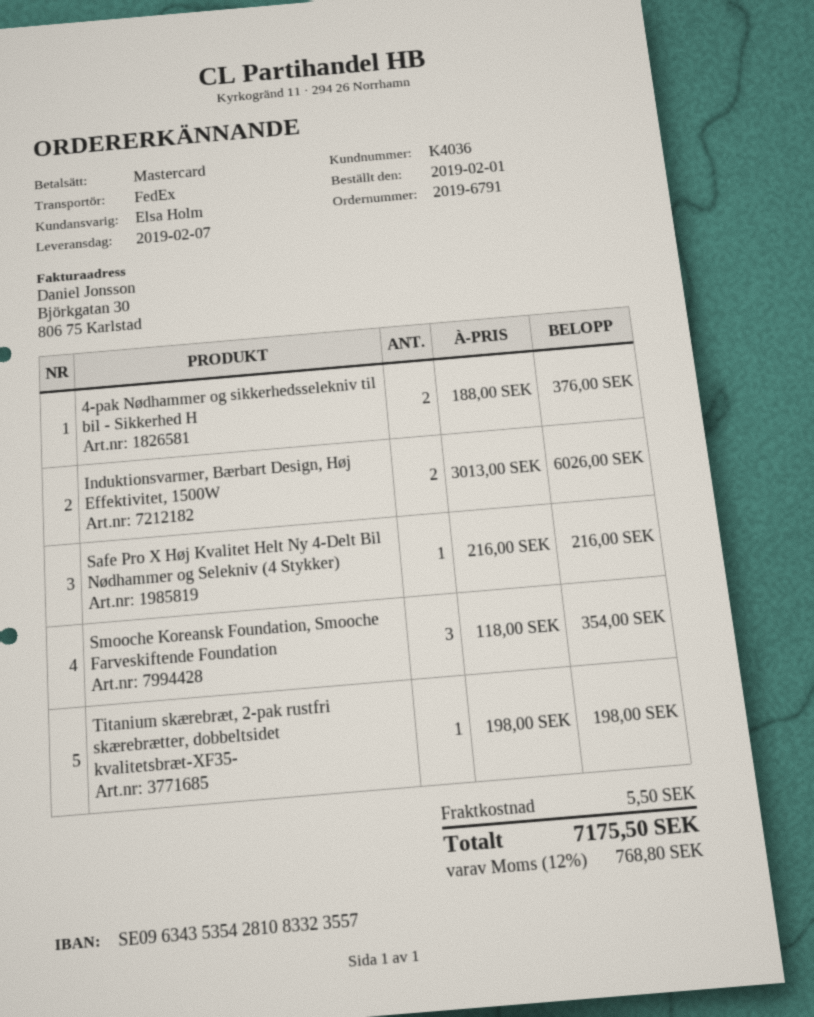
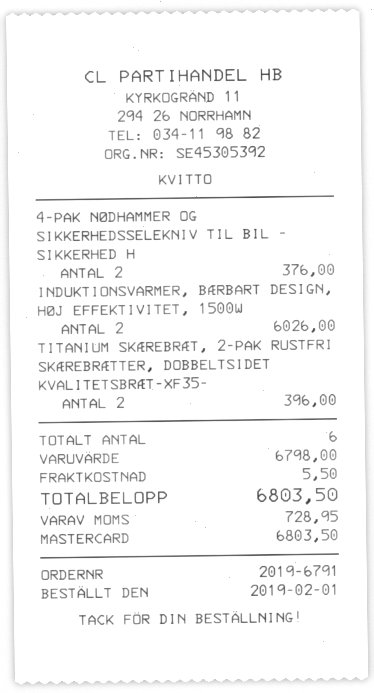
Safe Pro X Høj Kvalitet Helt Ny 4-Delt Bil Nødhammer og Selekniv (4 Stykker): 1 for 216.00 -> none
Smooche Koreansk Foundation, Smooche Farveskiftende Foundation: 3 for 354.00 -> none
Titanium skærebræt, 2-pak rustfri skærebrætter, dobbeltsidet kvalitetsbræt-XF35-: 1 for 198.00 -> 2 for 396.00
tax: 768.80 -> 728.95
total: 7175.50 -> 6803.50

